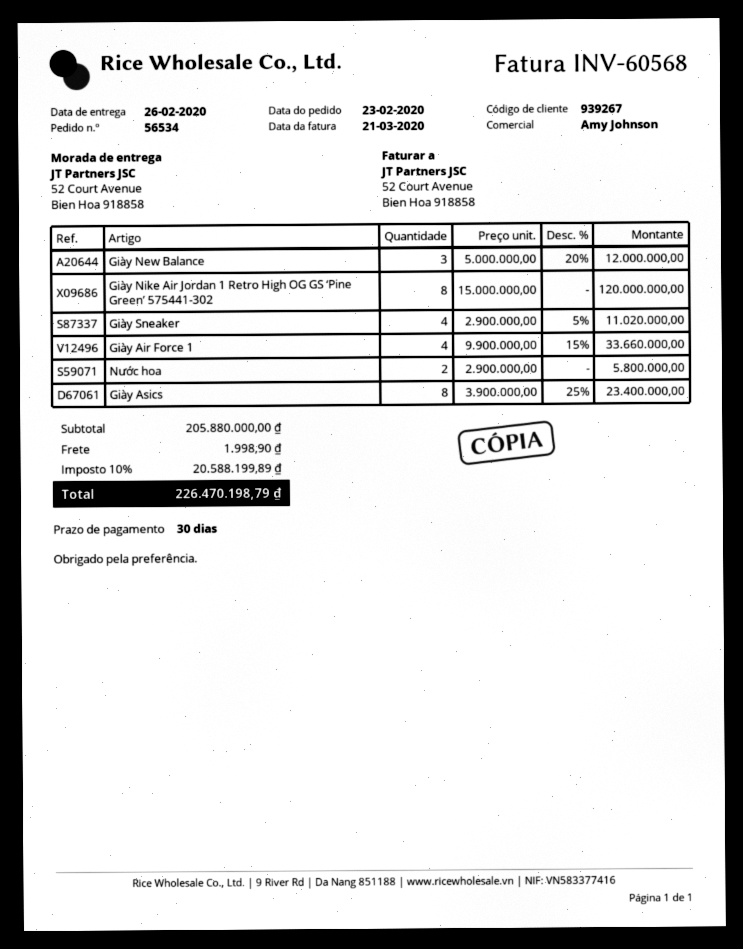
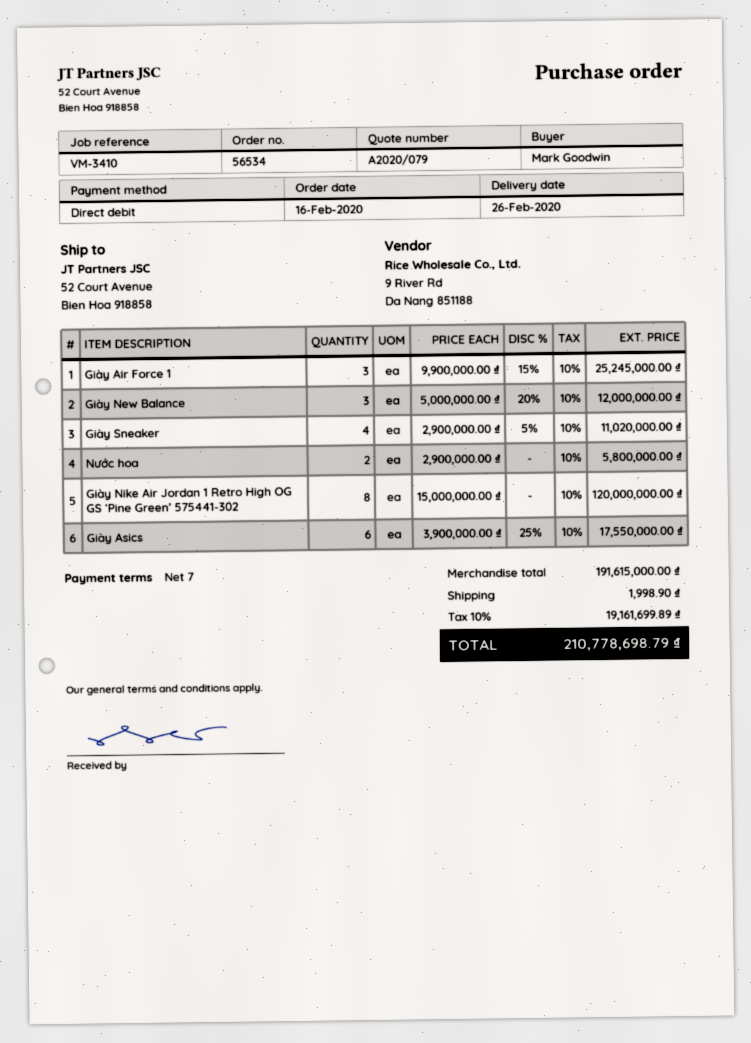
order date: 2020-02-23 -> 2020-02-16
payment terms: 30 days -> 7 days
Giày Air Force 1: 4 x 9900000.00 - 15% = 33660000.00 -> 3 x 9900000.00 - 15% = 25245000.00
Giày Asics: 8 x 3900000.00 - 25% = 23400000.00 -> 6 x 3900000.00 - 25% = 17550000.00
subtotal: 205880000.00 -> 191615000.00
tax: 10% = 20588199.89 -> 10% = 19161699.89
total: 226470198.79 -> 210778698.79

